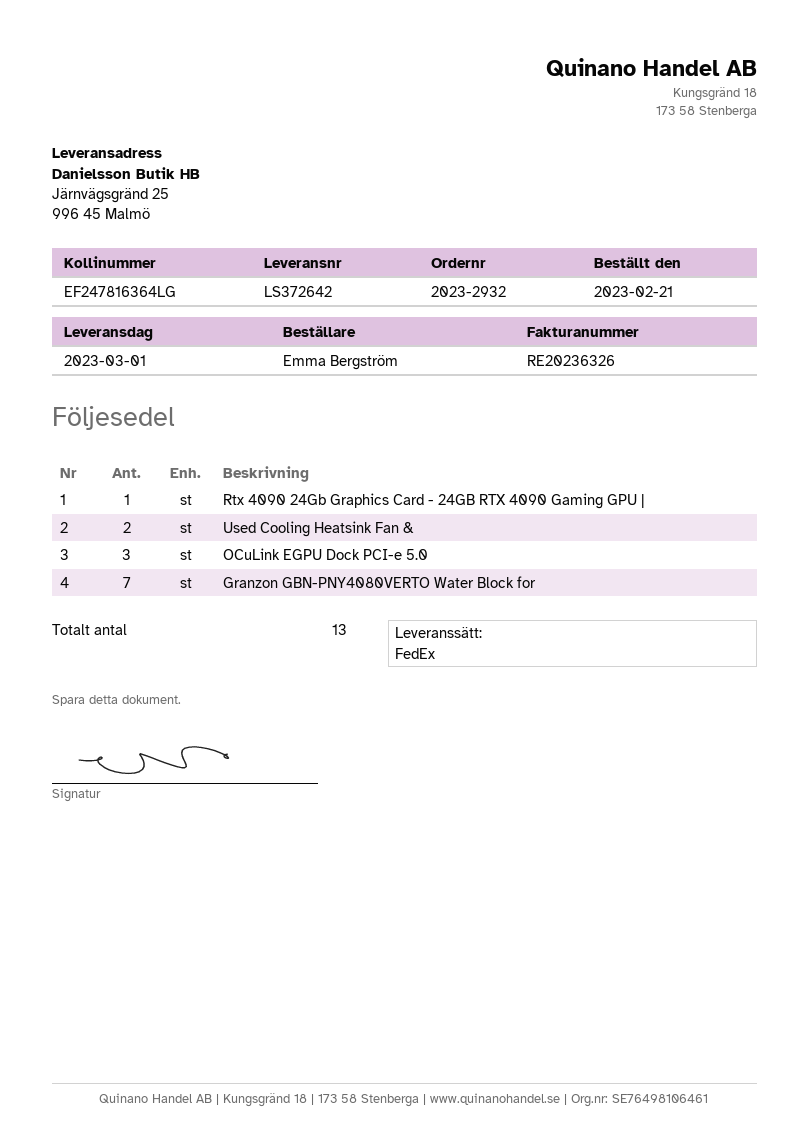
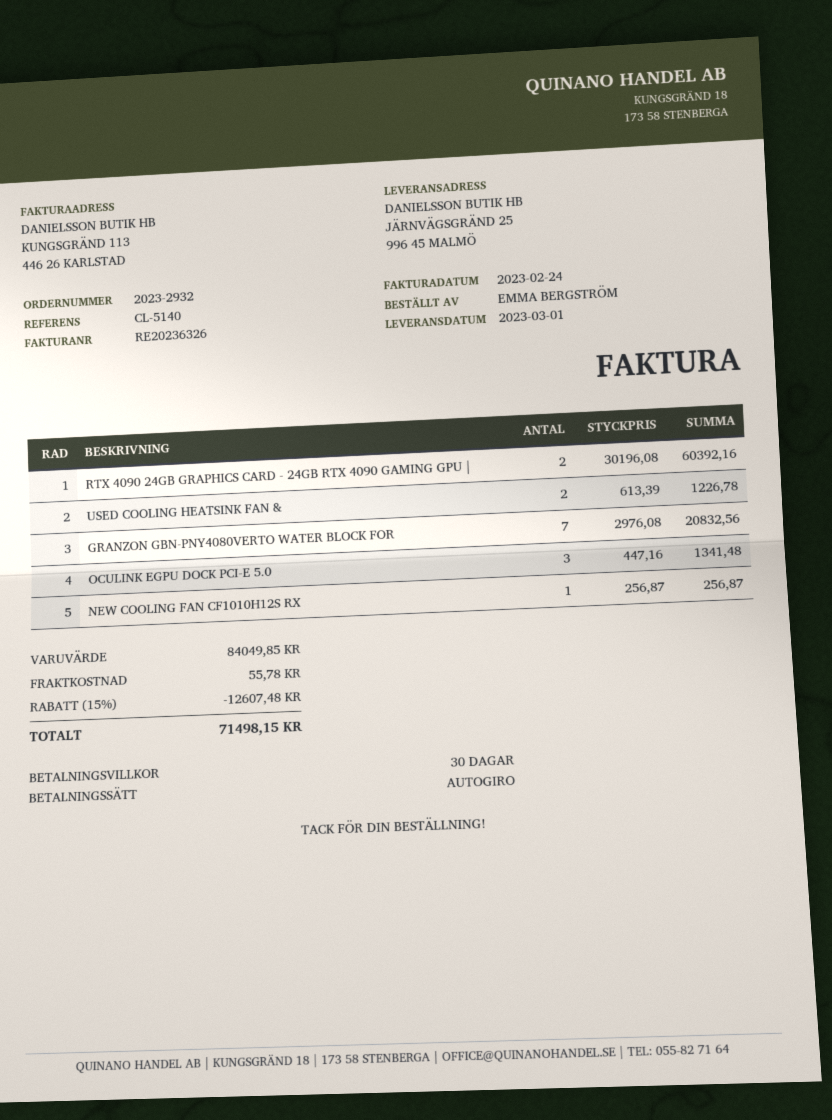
Rtx 4090 24Gb Graphics Card - 24GB RTX 4090 Gaming GPU |: 1 -> 2
NEW COOLING FAN CF1010H12S RX: none -> 1

